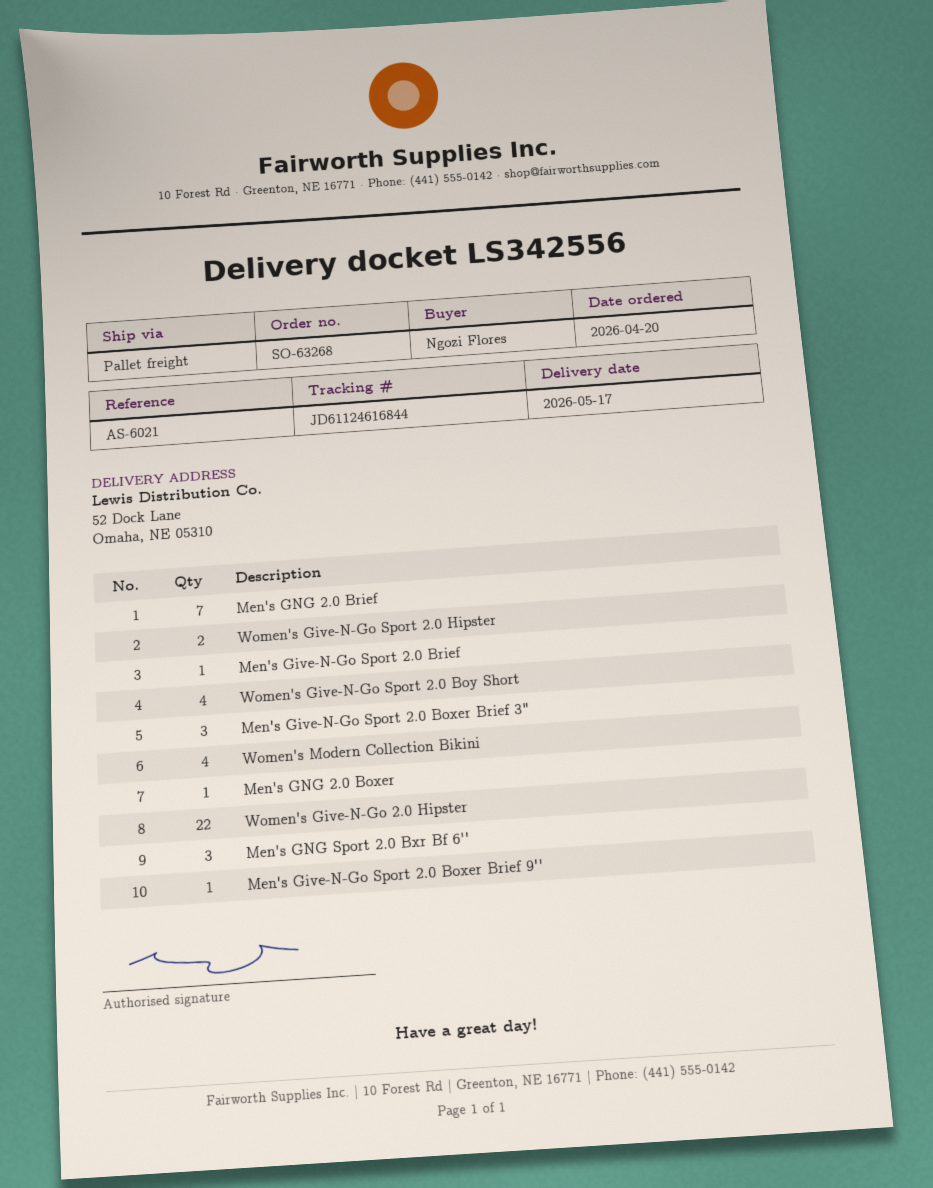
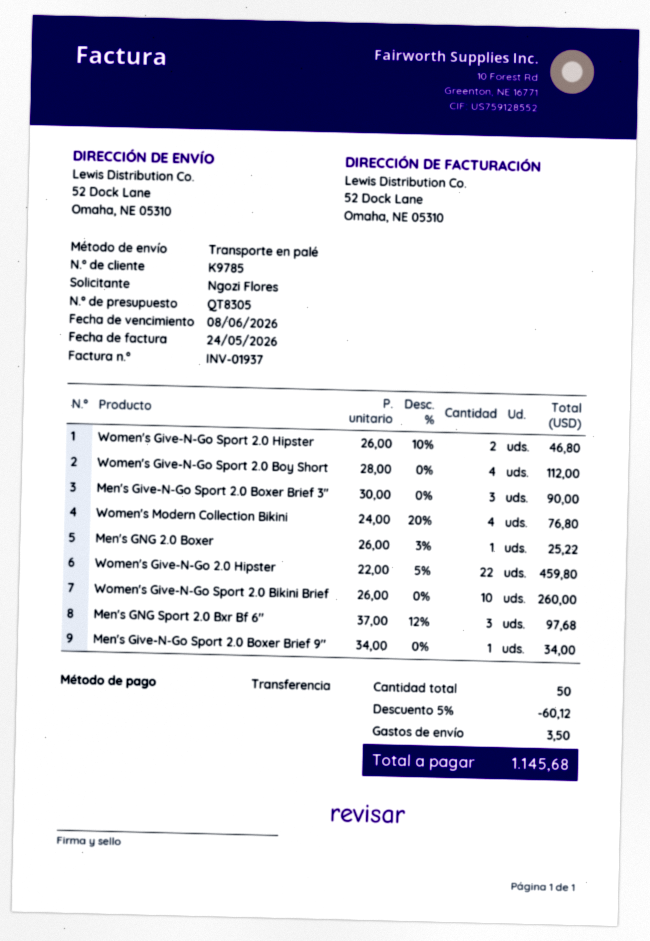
Men's GNG 2.0 Brief: 7 -> none
Men's Give-N-Go Sport 2.0 Brief: 1 -> none
Women's Give-N-Go Sport 2.0 Bikini Brief: none -> 10

